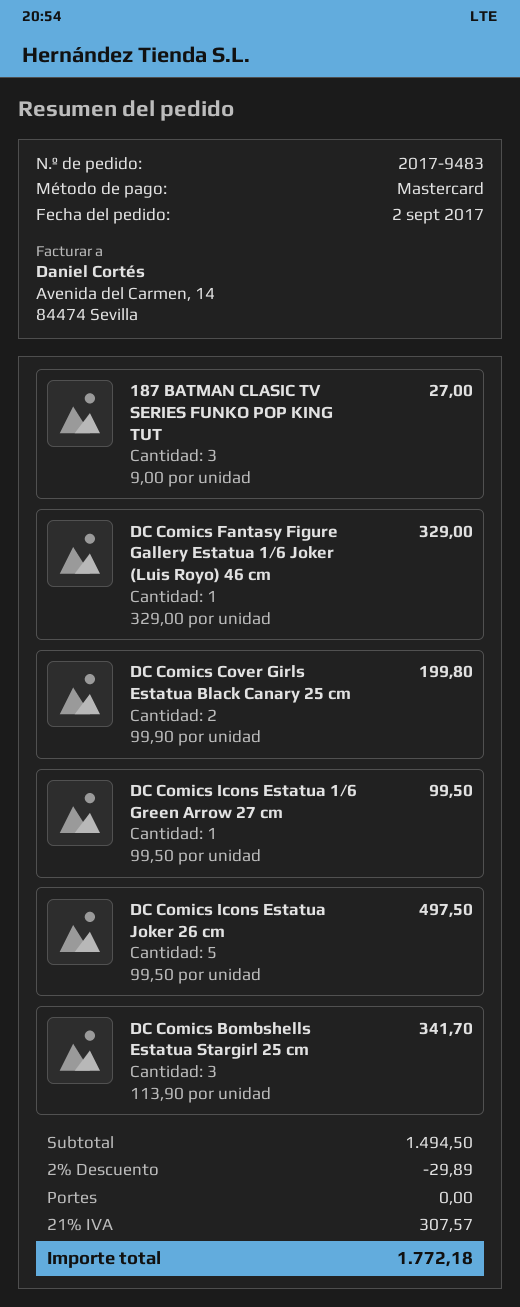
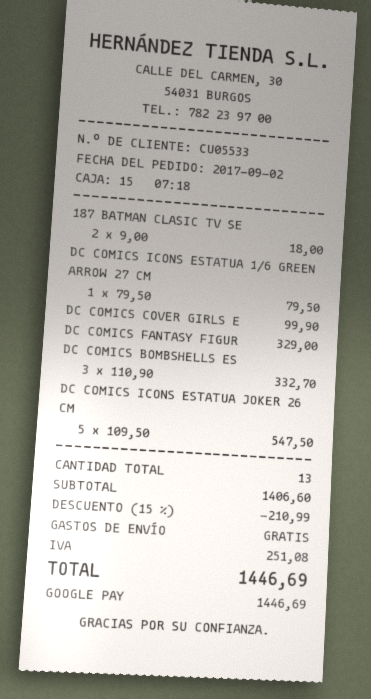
payment method: Mastercard -> Google Pay
187 BATMAN CLASIC TV SERIES FUNKO POP KING TUT: 3 x 9.00 = 27.00 -> 2 x 9.00 = 18.00
DC Comics Cover Girls Estatua Black Canary 25 cm: 2 x 99.90 = 199.80 -> 1 x 99.90 = 99.90
DC Comics Icons Estatua 1/6 Green Arrow 27 cm: 1 x 99.50 = 99.50 -> 1 x 79.50 = 79.50
DC Comics Icons Estatua Joker 26 cm: 5 x 99.50 = 497.50 -> 5 x 109.50 = 547.50
DC Comics Bombshells Estatua Stargirl 25 cm: 3 x 113.90 = 341.70 -> 3 x 110.90 = 332.70
subtotal: 1494.50 -> 1406.60
discount: 2% = 29.89 -> 15% = 210.99
tax: 307.57 -> 251.08
total: 1772.18 -> 1446.69

